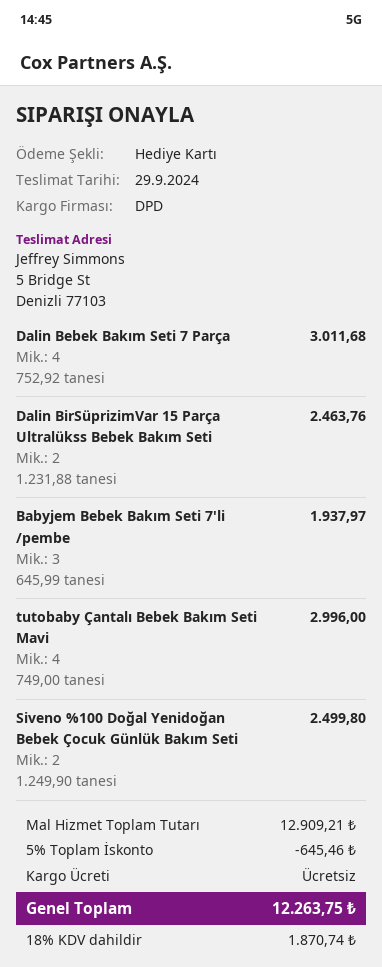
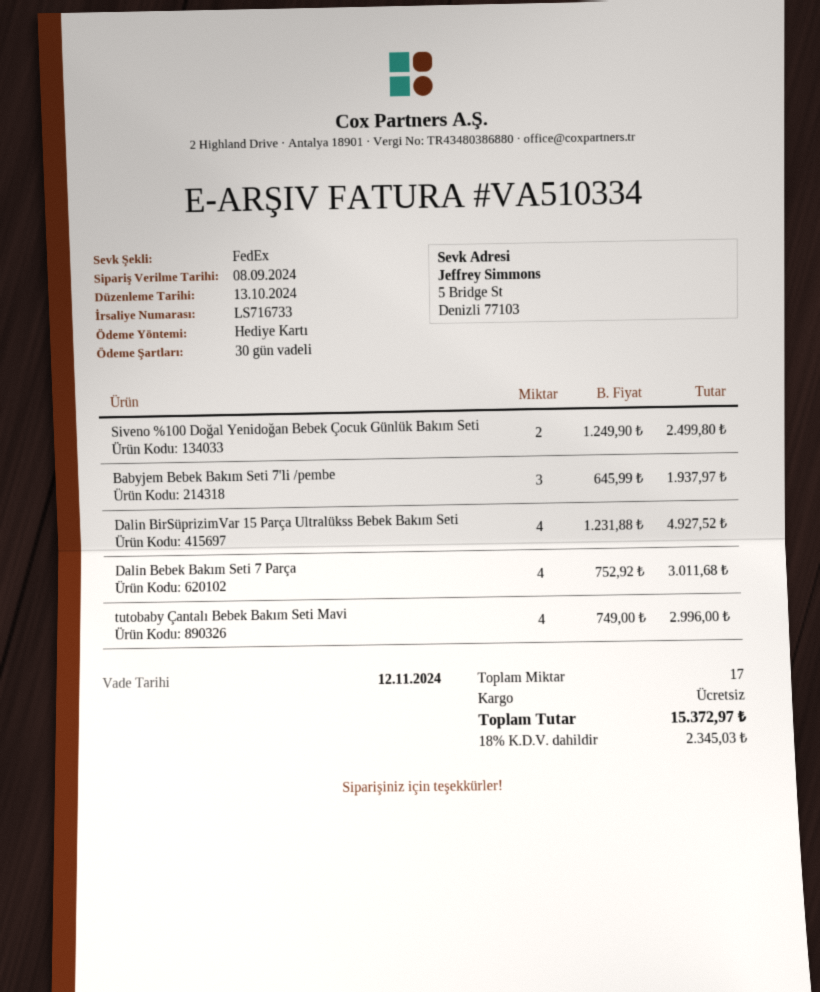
shipping method: DPD -> FedEx
Dalin BirSüprizimVar 15 Parça Ultralükss Bebek Bakım Seti: 2 x 1231.88 = 2463.76 -> 4 x 1231.88 = 4927.52
discount: 5% = 645.46 -> none
tax: 18% = 1870.74 -> 18% = 2345.03
total: 12263.75 -> 15372.97

